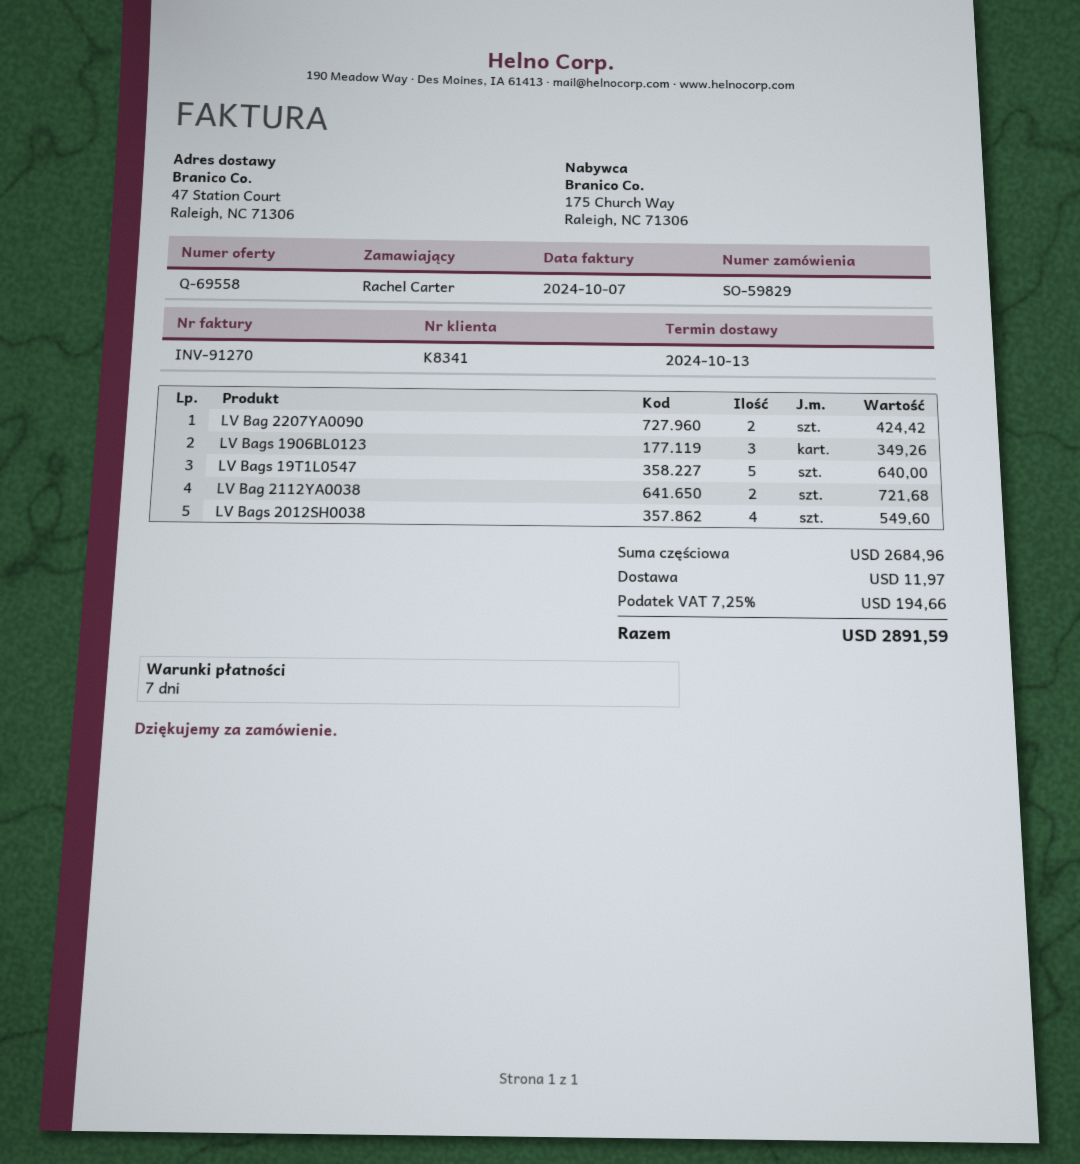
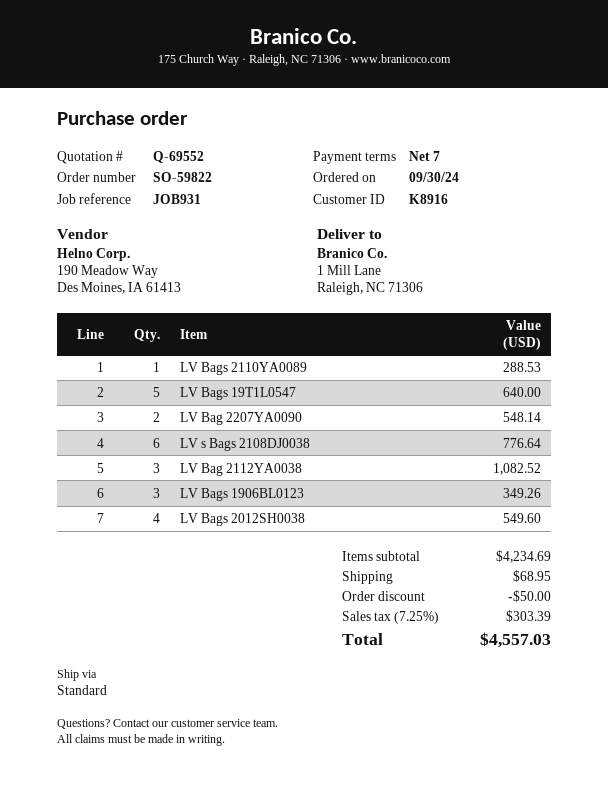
quote number: Q-69558 -> Q-69552
order number: SO-59829 -> SO-59822
customer number: K8341 -> K8916
ship to: 47 Station Court, Raleigh, NC 71306 -> 1 Mill Lane, Raleigh, NC 71306
LV Bag 2207YA0090: 2 for 424.42 -> 2 for 548.14
LV Bag 2112YA0038: 2 for 721.68 -> 3 for 1082.52
LV Bags 2110YA0089: none -> 1 for 288.53
LV s Bags 2108DJ0038: none -> 6 for 776.64
subtotal: 2684.96 -> 4234.69
discount: none -> 50.00
shipping: 11.97 -> 68.95
tax: 7.25% = 194.66 -> 7.25% = 303.39
total: 2891.59 -> 4557.03

